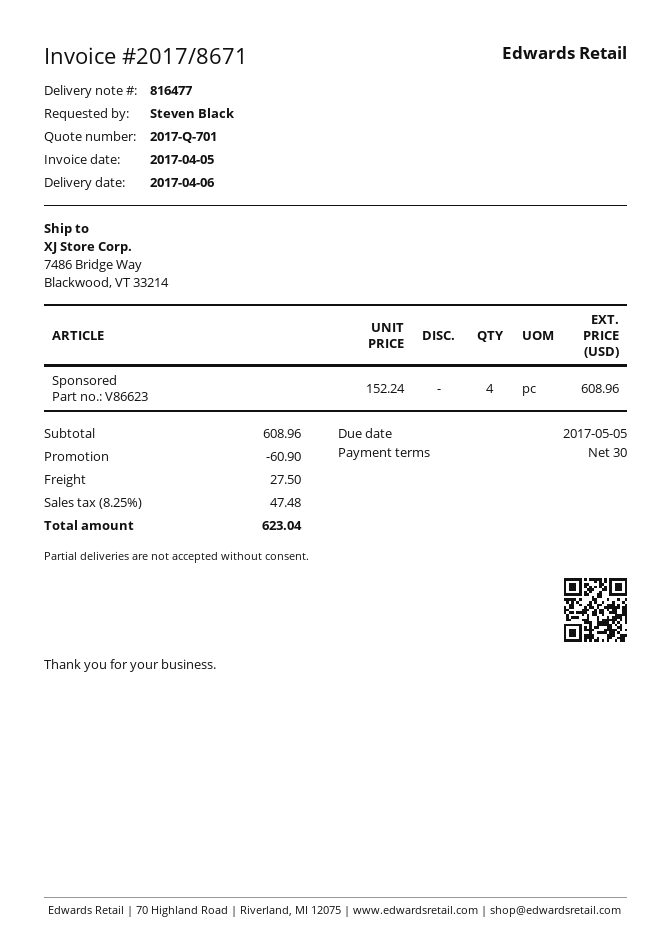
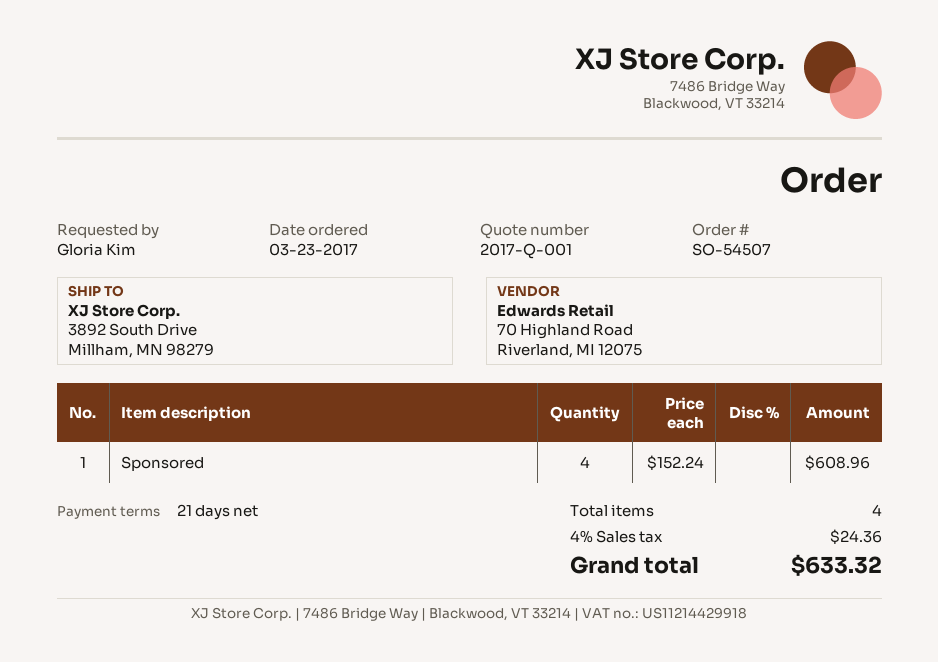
quote number: 2017-Q-701 -> 2017-Q-001
payment terms: 30 days -> 21 days
ordered by: Steven Black -> Gloria Kim
ship to: 7486 Bridge Way, Blackwood, VT 33214 -> 3892 South Drive, Millham, MN 98279
discount: 60.90 -> none
shipping: 27.50 -> none
tax: 8.25% = 47.48 -> 4% = 24.36
total: 623.04 -> 633.32

